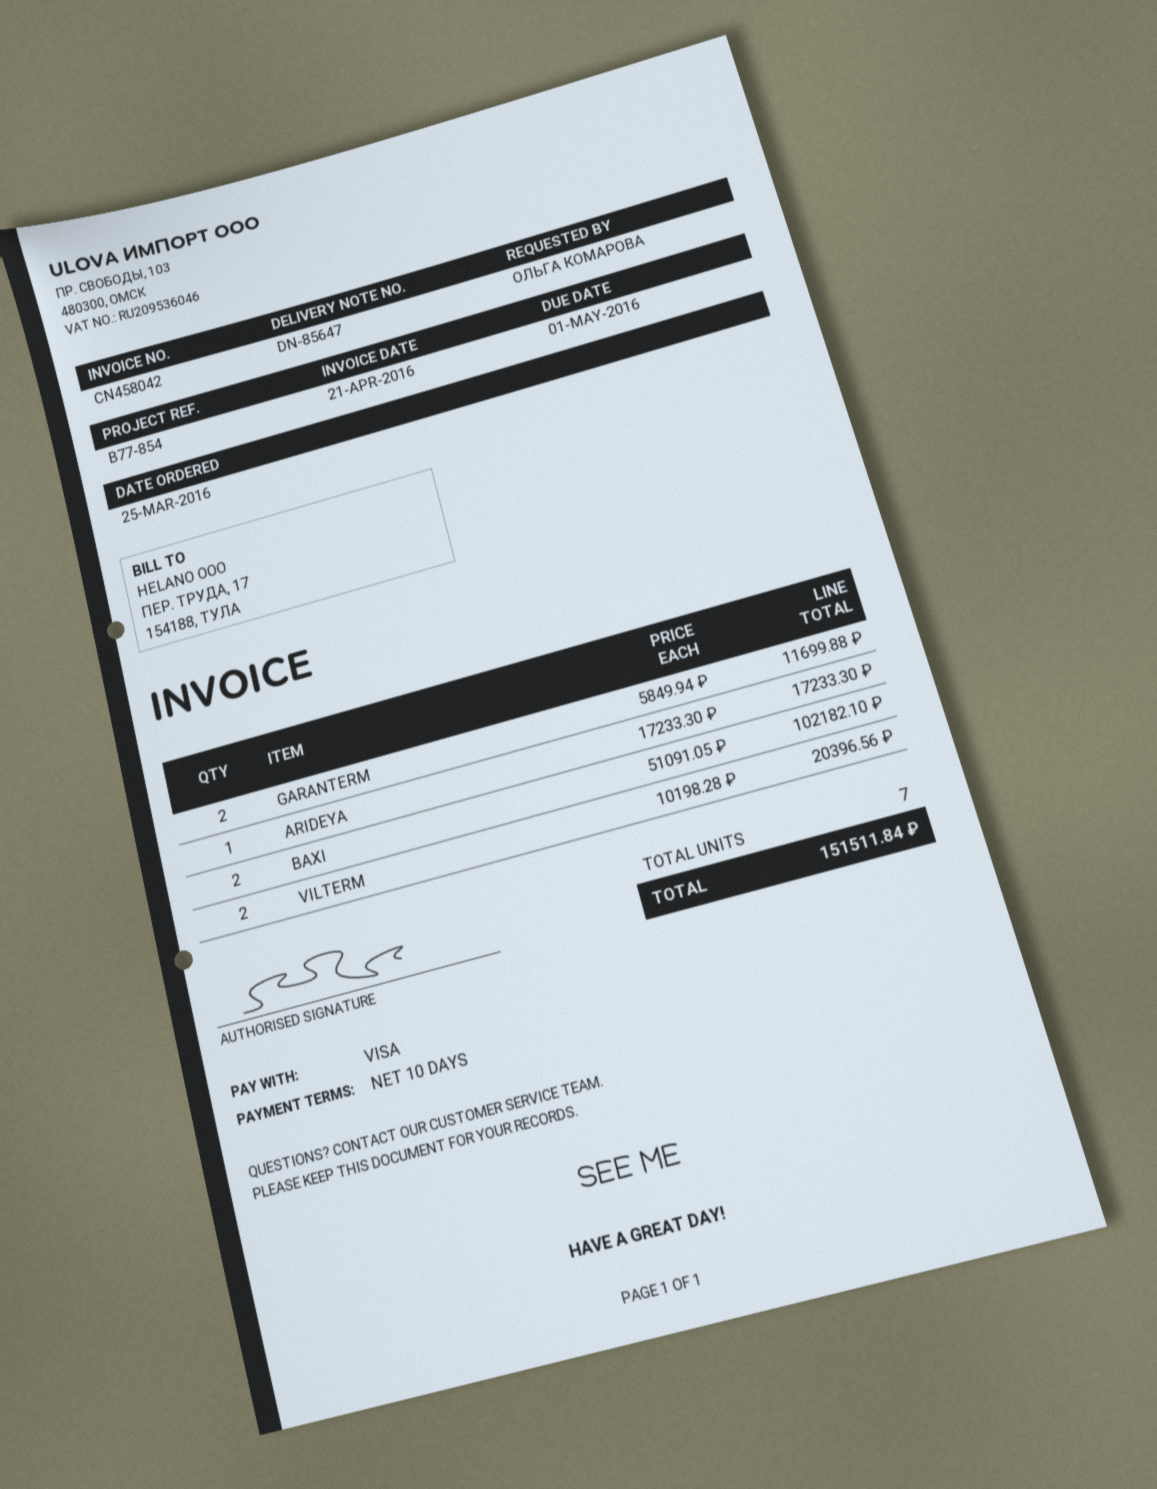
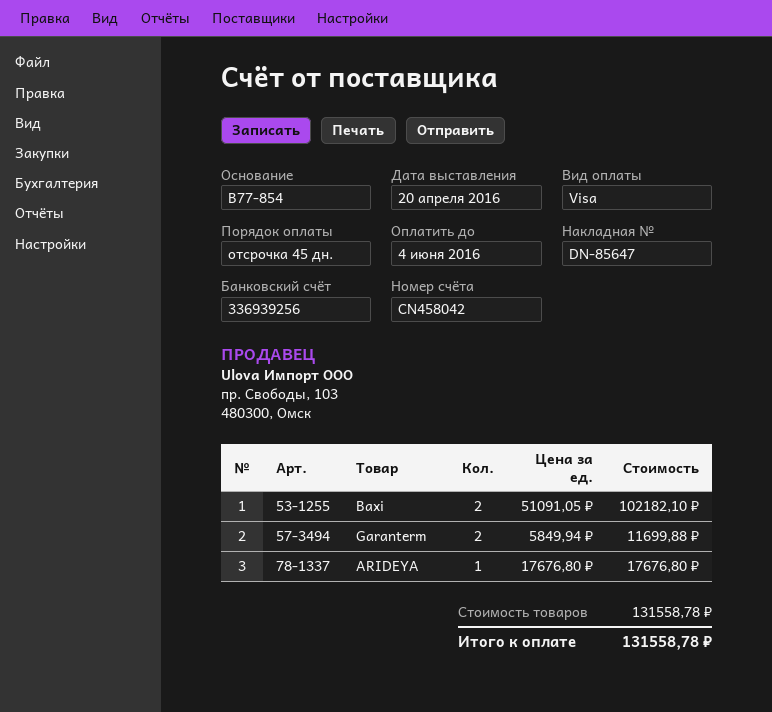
invoice date: 2016-04-21 -> 2016-04-20
payment terms: 10 days -> 45 days
due date: 2016-05-01 -> 2016-06-04
ARIDEYA: 1 x 17233.30 = 17233.30 -> 1 x 17676.80 = 17676.80
VILTERM: 2 x 10198.28 = 20396.56 -> none
total: 151511.84 -> 131558.78

